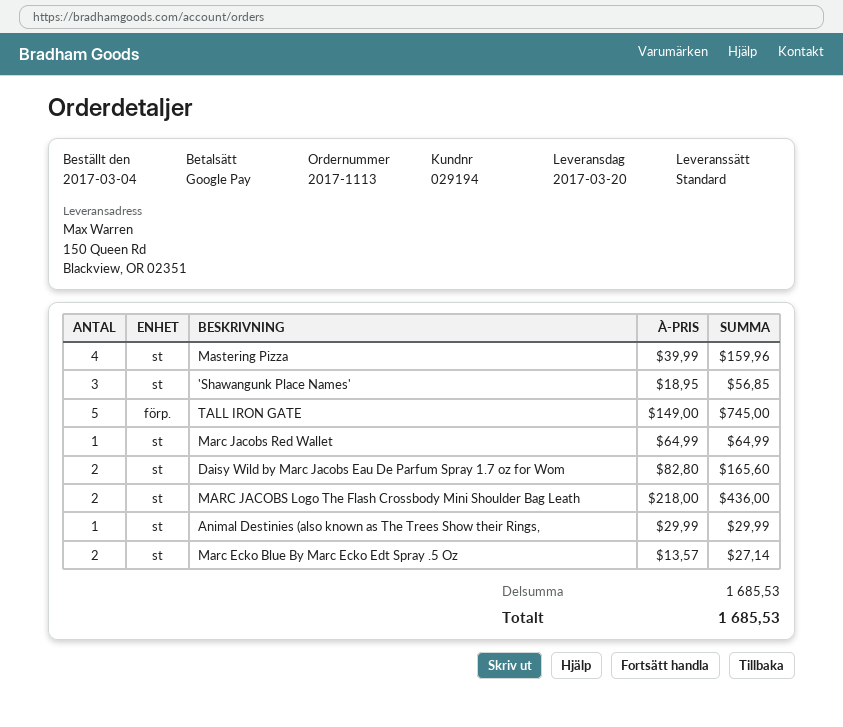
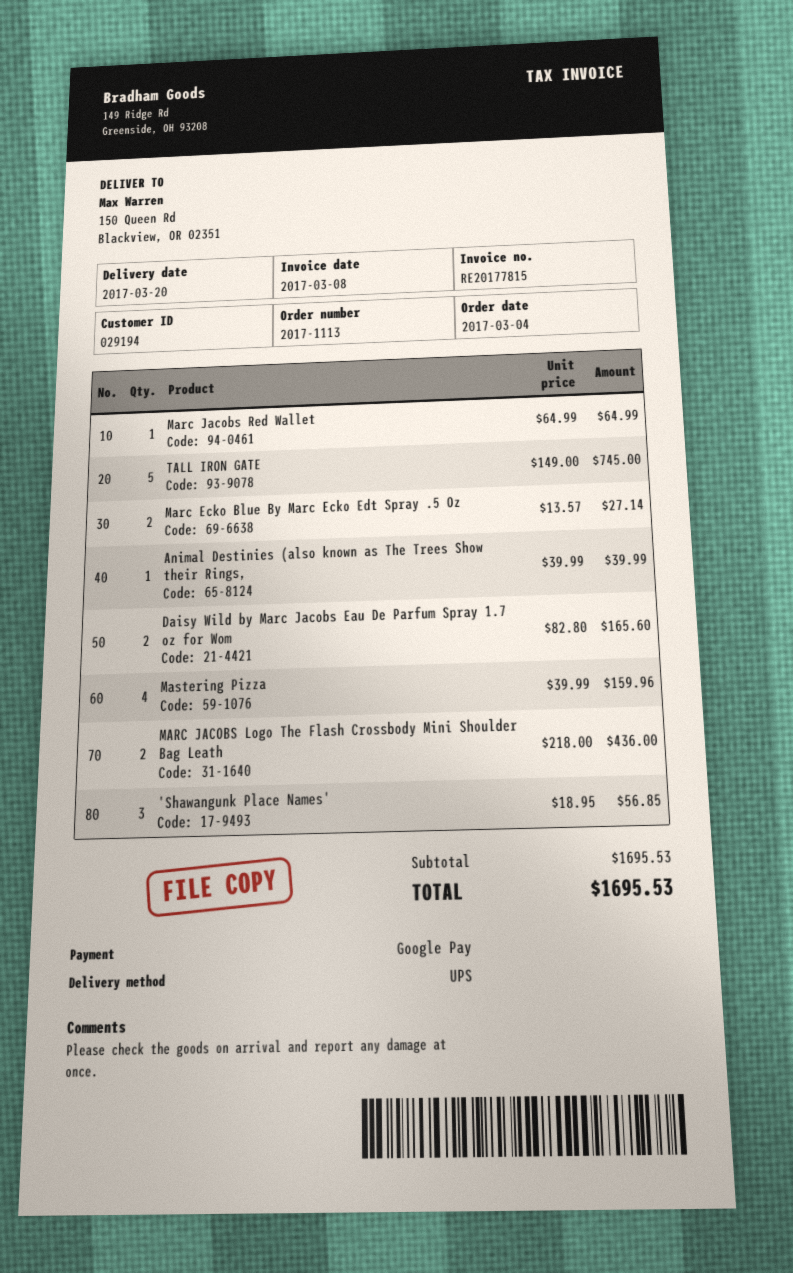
shipping method: standard -> UPS
Animal Destinies (also known as The Trees Show their Rings,: 1 x 29.99 = 29.99 -> 1 x 39.99 = 39.99
subtotal: 1685.53 -> 1695.53
total: 1685.53 -> 1695.53

